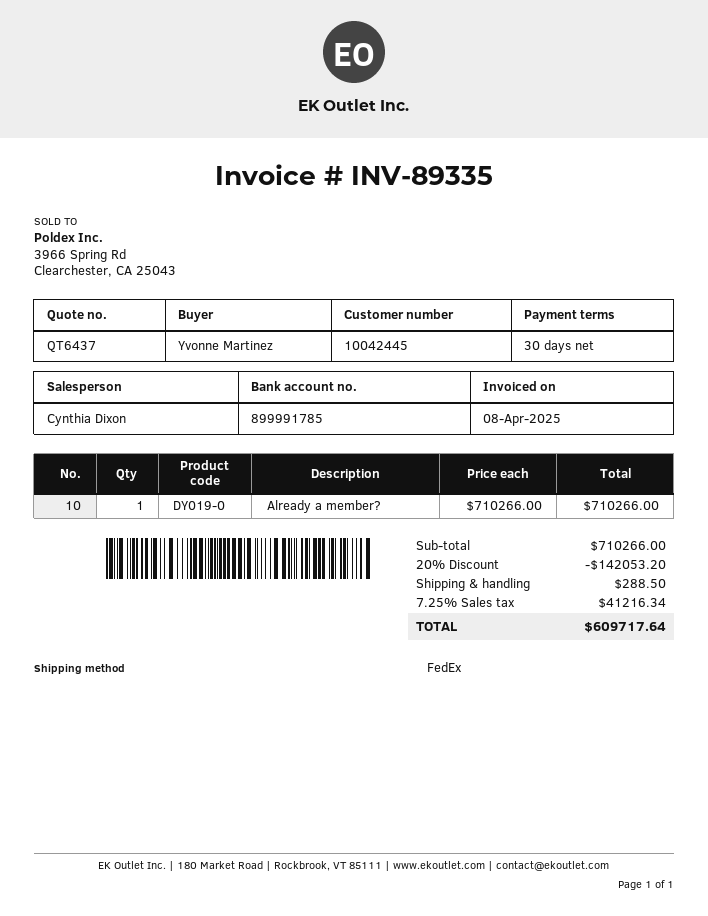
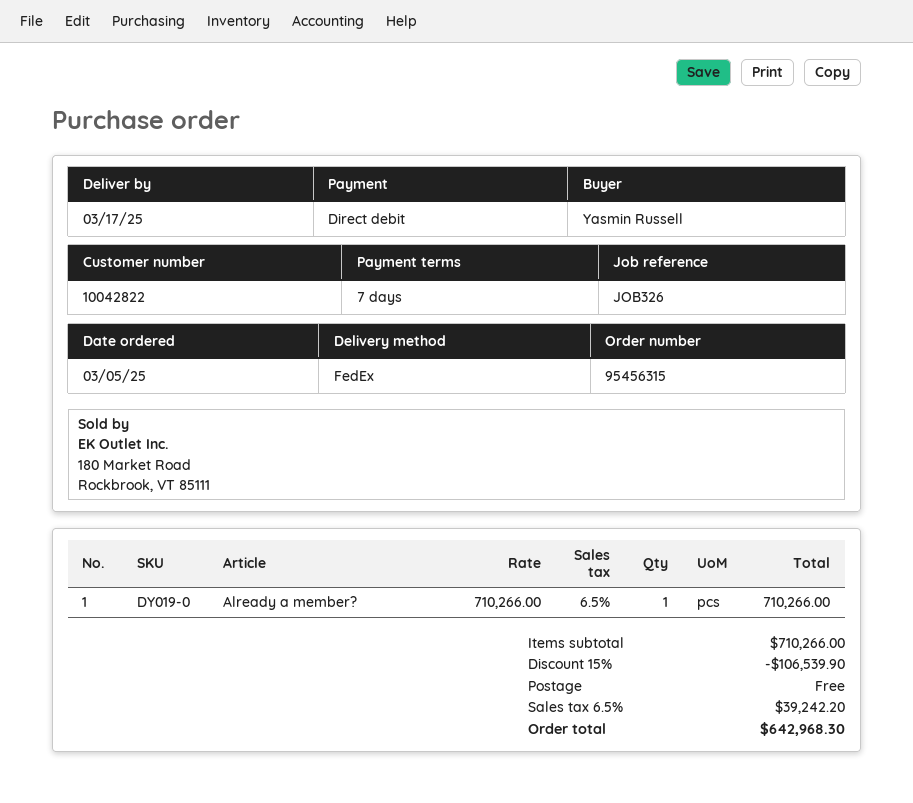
payment terms: 30 days -> 7 days
customer number: 10042445 -> 10042822
ordered by: Yvonne Martinez -> Yasmin Russell
discount: 20% = 142053.20 -> 15% = 106539.90
shipping: 288.50 -> 0.00
tax: 7.25% = 41216.34 -> 6.5% = 39242.20
total: 609717.64 -> 642968.30

